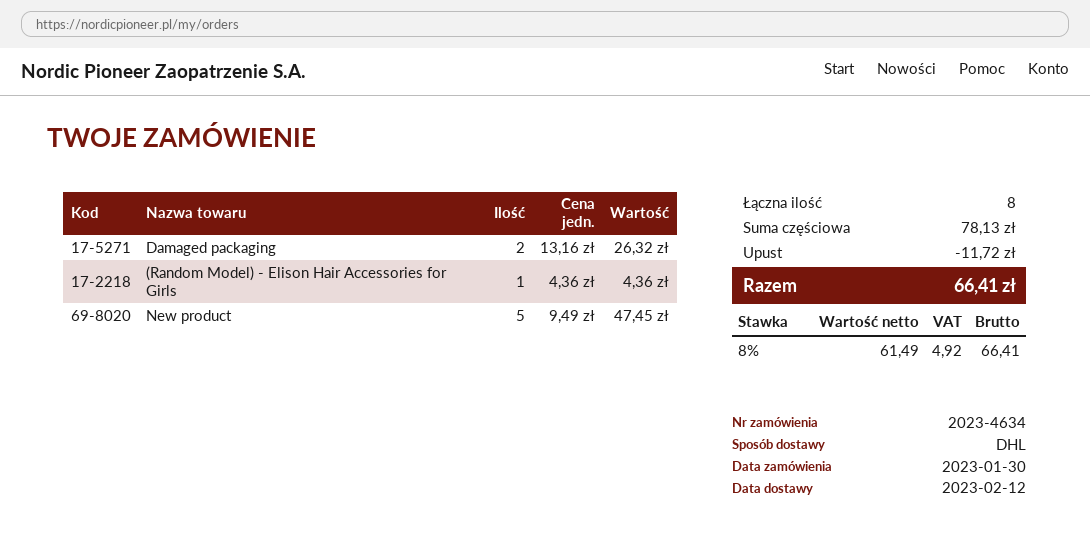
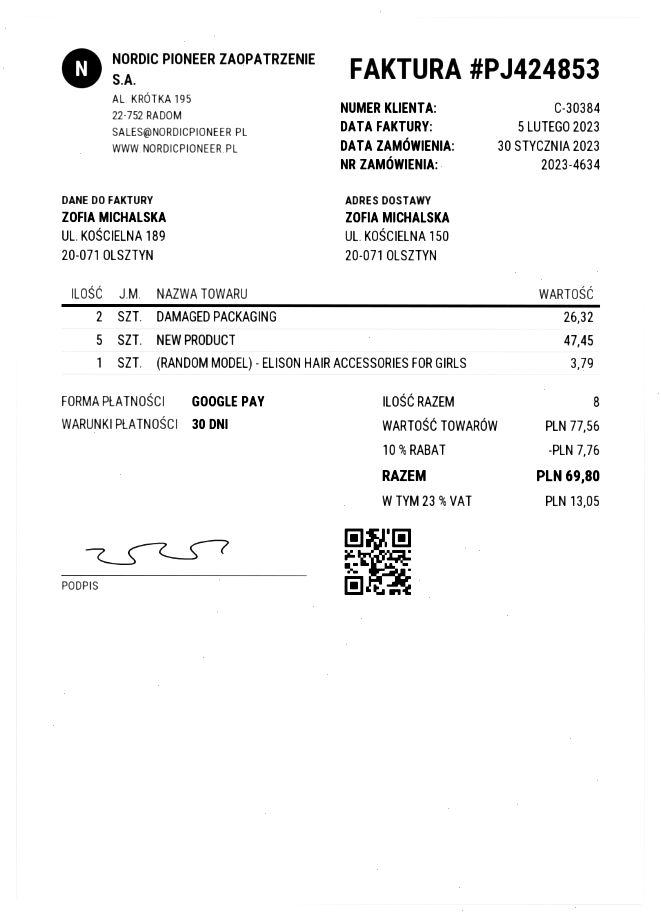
(Random Model) - Elison Hair Accessories for Girls: 1 for 4.36 -> 1 for 3.79
subtotal: 78.13 -> 77.56
discount: 11.72 -> 7.76
tax: 8% = 4.92 -> 23% = 13.05
total: 66.41 -> 69.80

